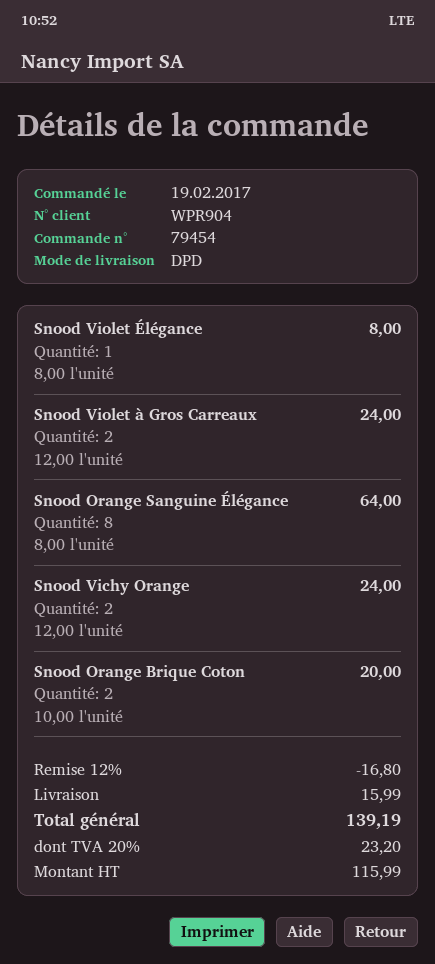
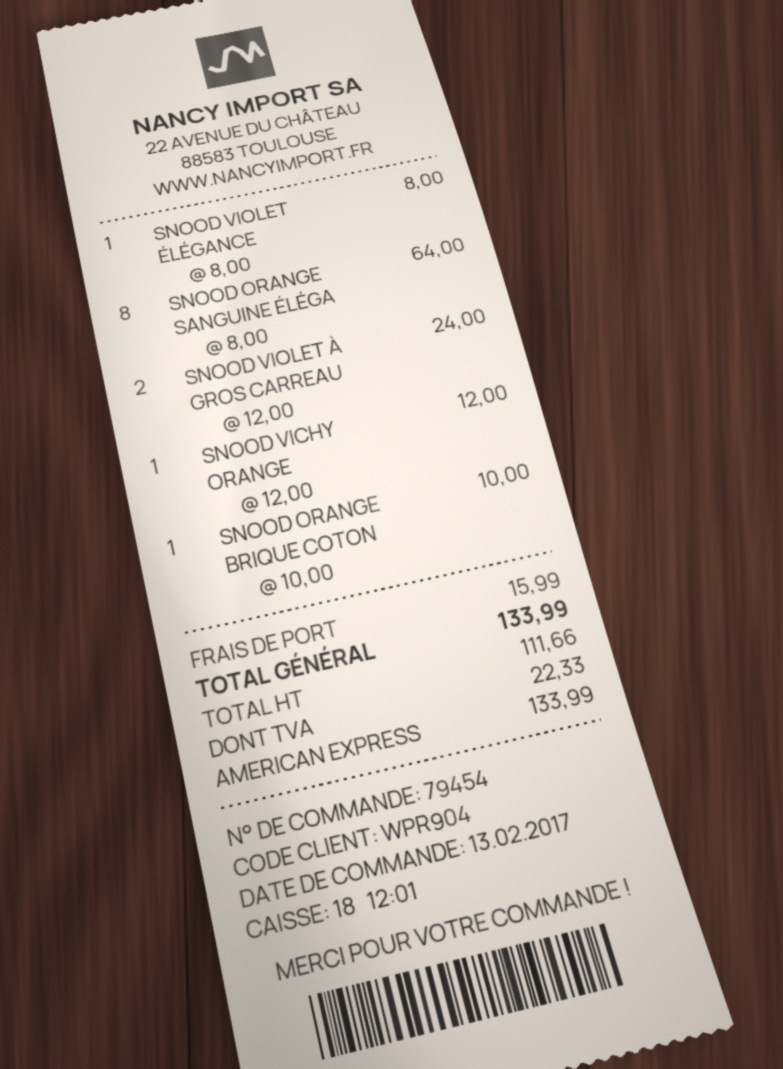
order date: 2017-02-19 -> 2017-02-13
Snood Vichy Orange: 2 x 12.00 = 24.00 -> 1 x 12.00 = 12.00
Snood Orange Brique Coton: 2 x 10.00 = 20.00 -> 1 x 10.00 = 10.00
discount: 12% = 16.80 -> none
net: 115.99 -> 111.66
tax: 23.20 -> 22.33
total: 139.19 -> 133.99

